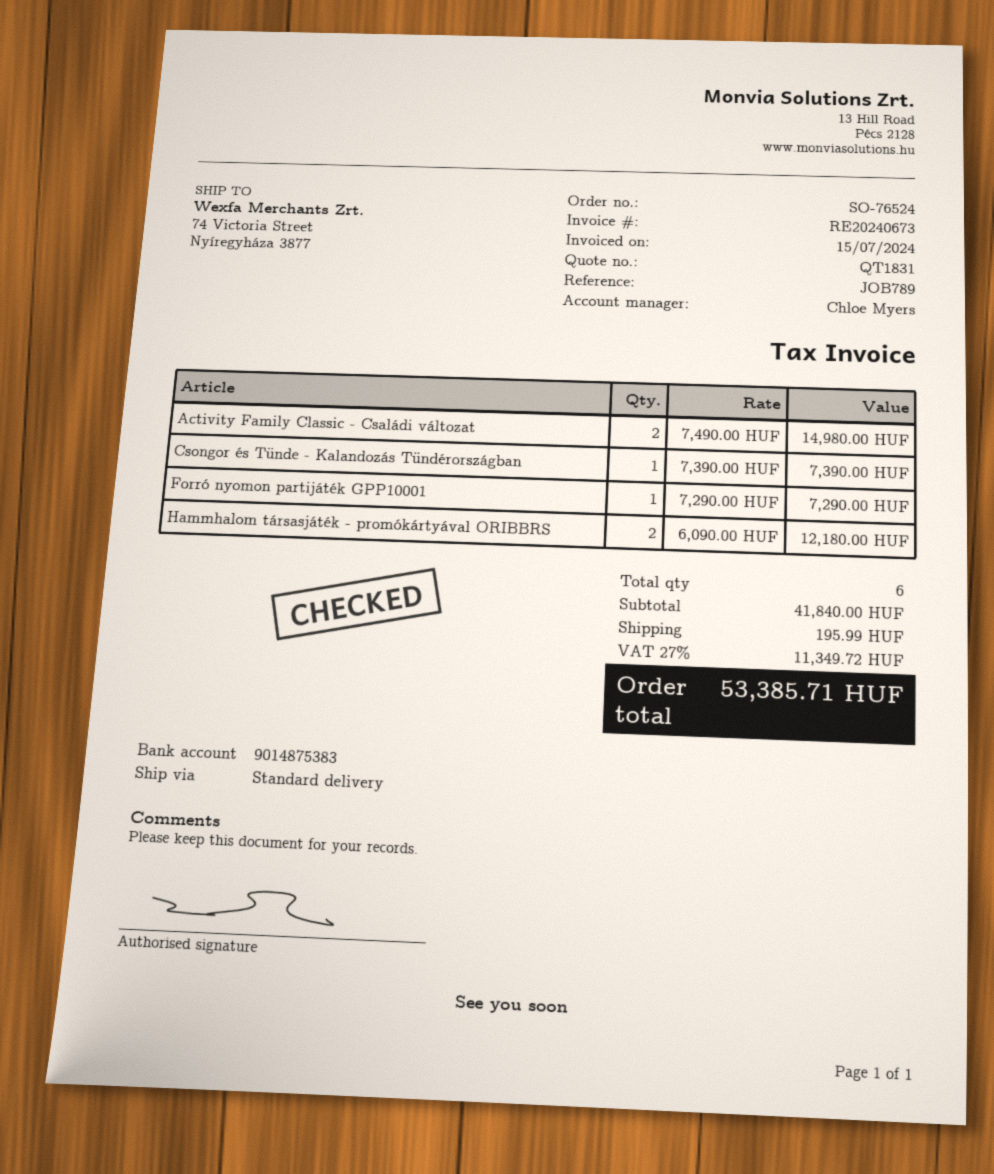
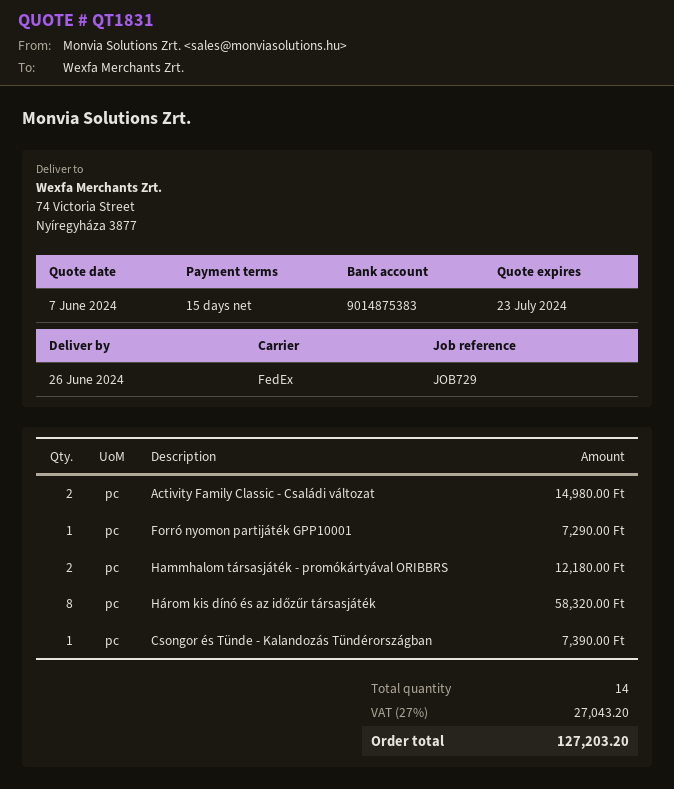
reference: JOB789 -> JOB729
shipping method: standard -> FedEx
Három kis dínó és az időzűr társasjáték: none -> 8 for 58320.00
total quantity: 6 -> 14
shipping: 195.99 -> none
tax: 27% = 11349.72 -> 27% = 27043.20
total: 53385.71 -> 127203.20

